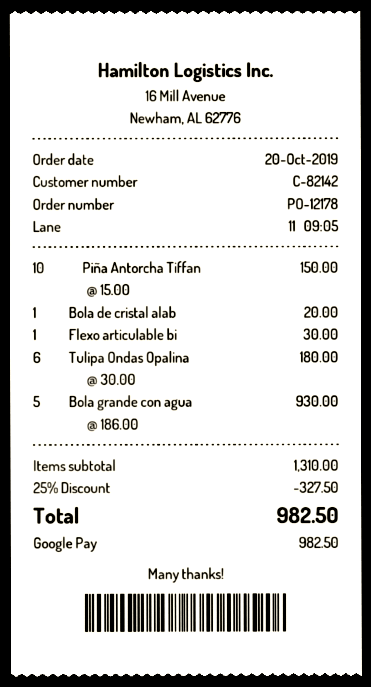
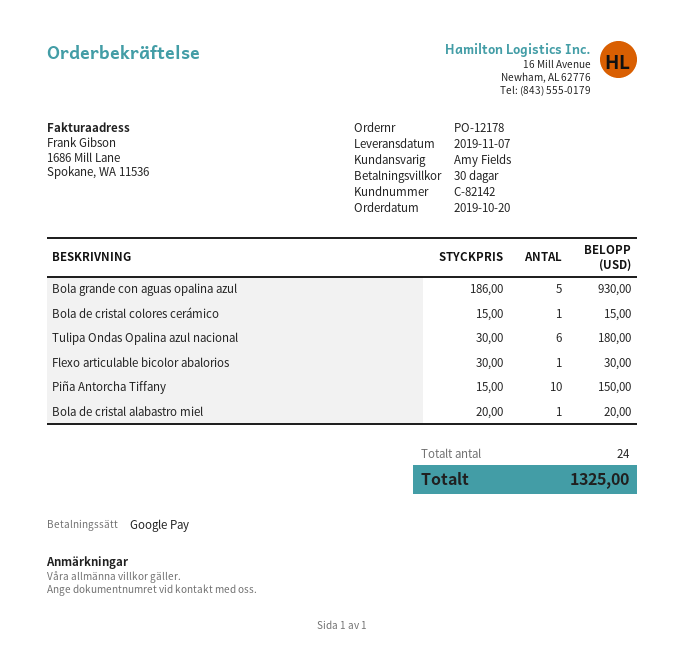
Bola de cristal colores cerámico: none -> 1 x 15.00 = 15.00
discount: 25% = 327.50 -> none
total: 982.50 -> 1325.00

